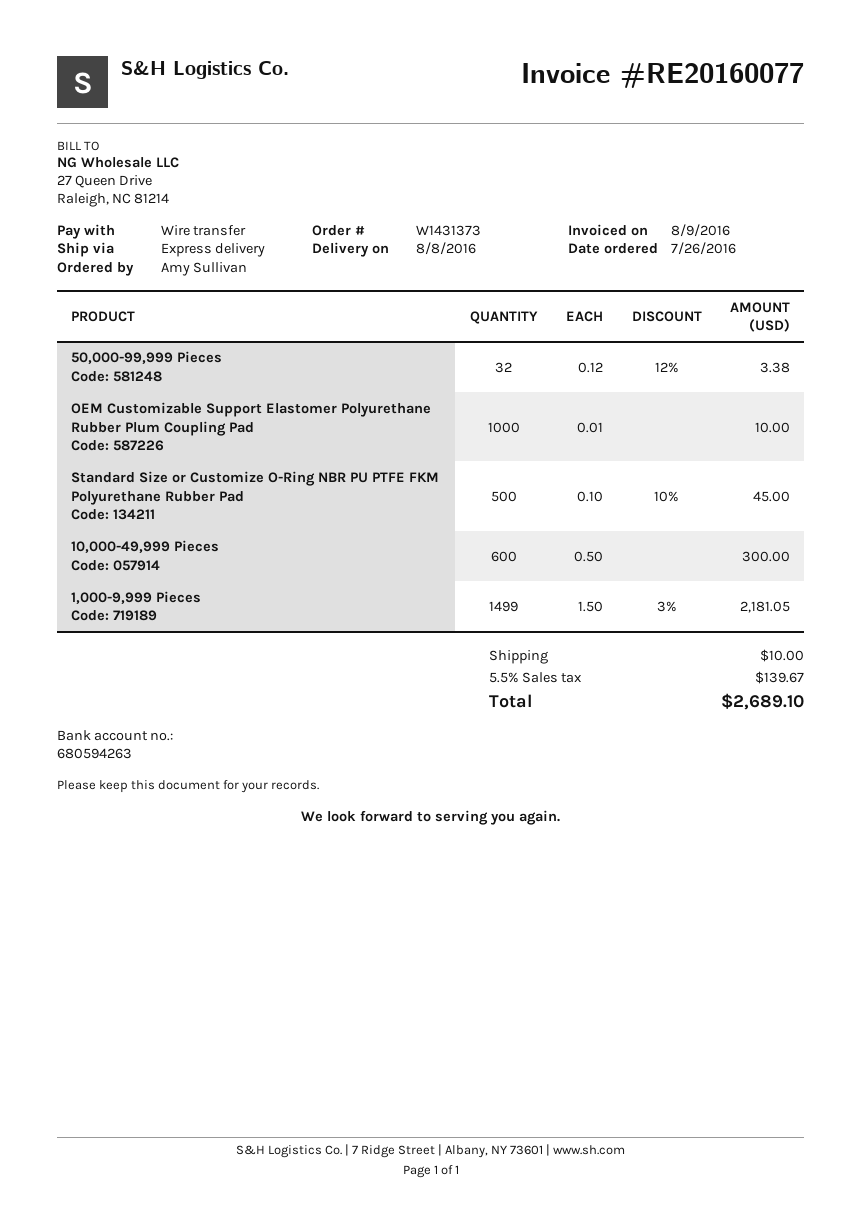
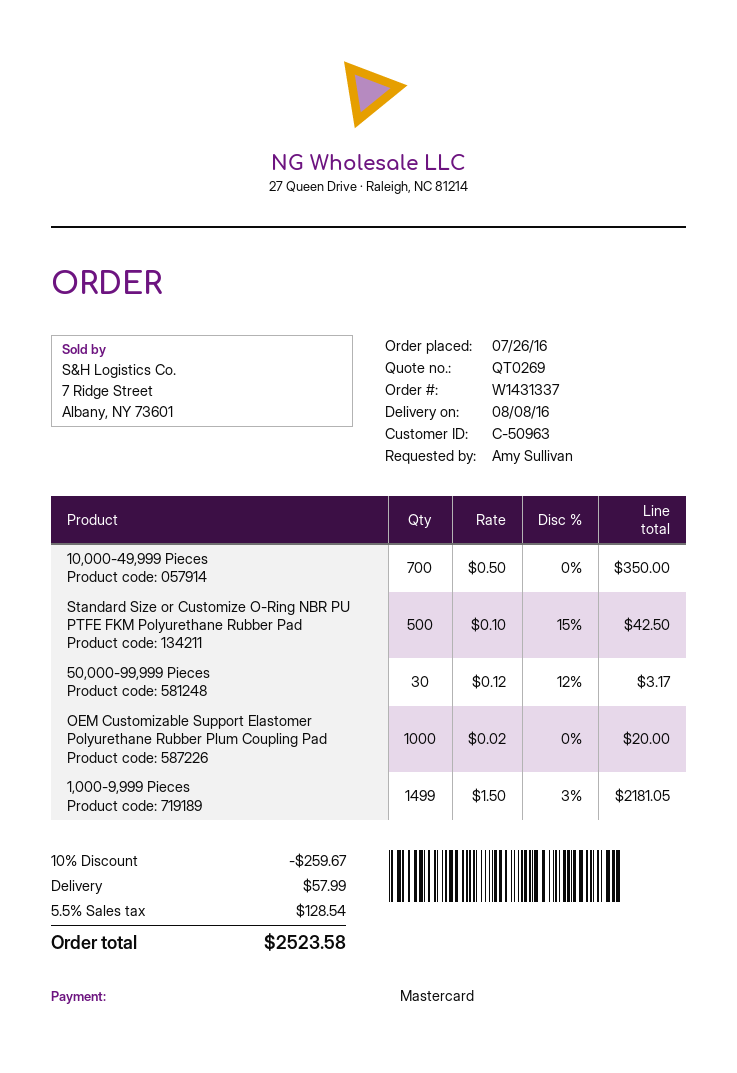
order number: W1431373 -> W1431337
payment method: bank transfer -> Mastercard
50,000-99,999 Pieces: 32 x 0.12 - 12% = 3.38 -> 30 x 0.12 - 12% = 3.17
OEM Customizable Support Elastomer Polyurethane Rubber Plum Coupling Pad: 1000 x 0.01 = 10.00 -> 1000 x 0.02 = 20.00
Standard Size or Customize O-Ring NBR PU PTFE FKM Polyurethane Rubber Pad: 500 x 0.10 - 10% = 45.00 -> 500 x 0.10 - 15% = 42.50
10,000-49,999 Pieces: 600 x 0.50 = 300.00 -> 700 x 0.50 = 350.00
discount: none -> 10% = 259.67
shipping: 10.00 -> 57.99
tax: 5.5% = 139.67 -> 5.5% = 128.54
total: 2689.10 -> 2523.58

